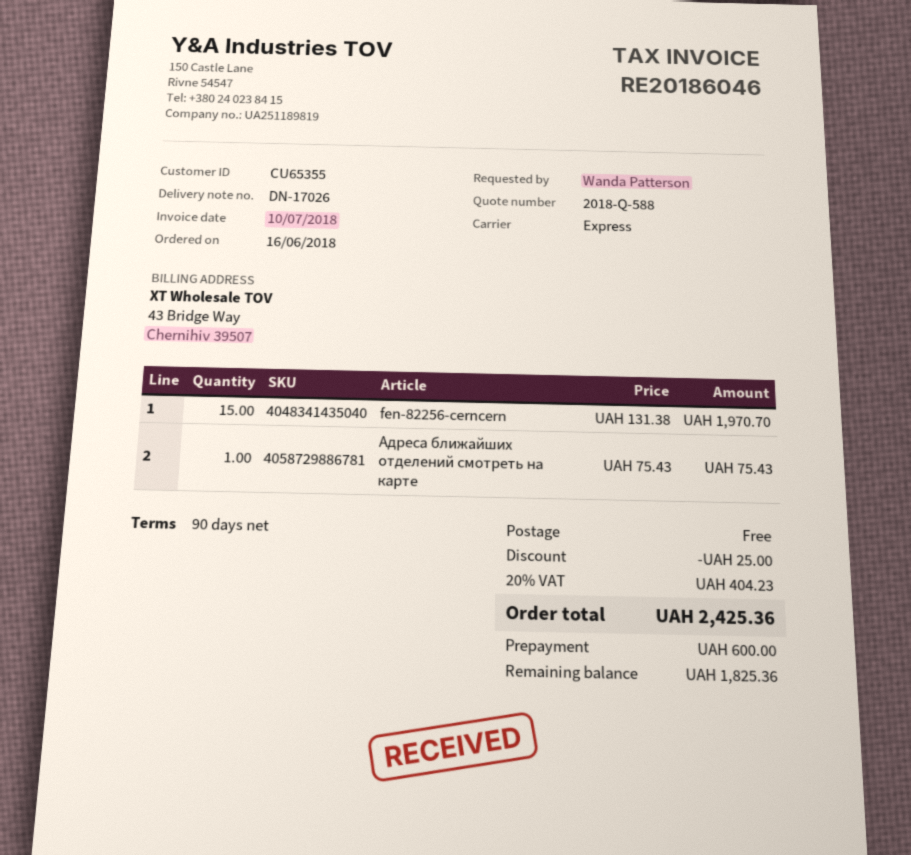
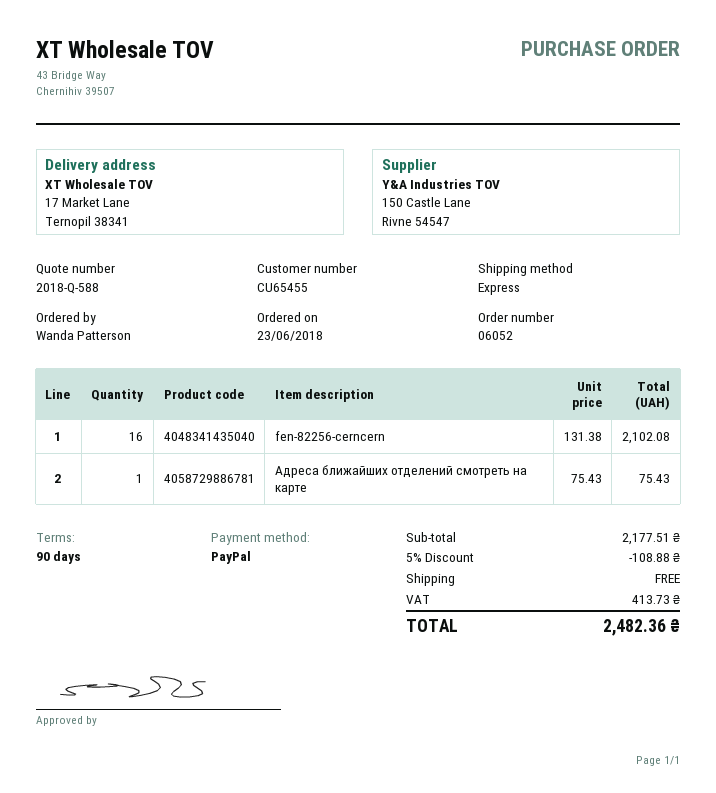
order date: 2018-06-16 -> 2018-06-23
customer number: CU65355 -> CU65455
fen-82256-cerncern: 15 x 131.38 = 1970.70 -> 16 x 131.38 = 2102.08
discount: 25.00 -> 108.88
tax: 404.23 -> 413.73
total: 2425.36 -> 2482.36

